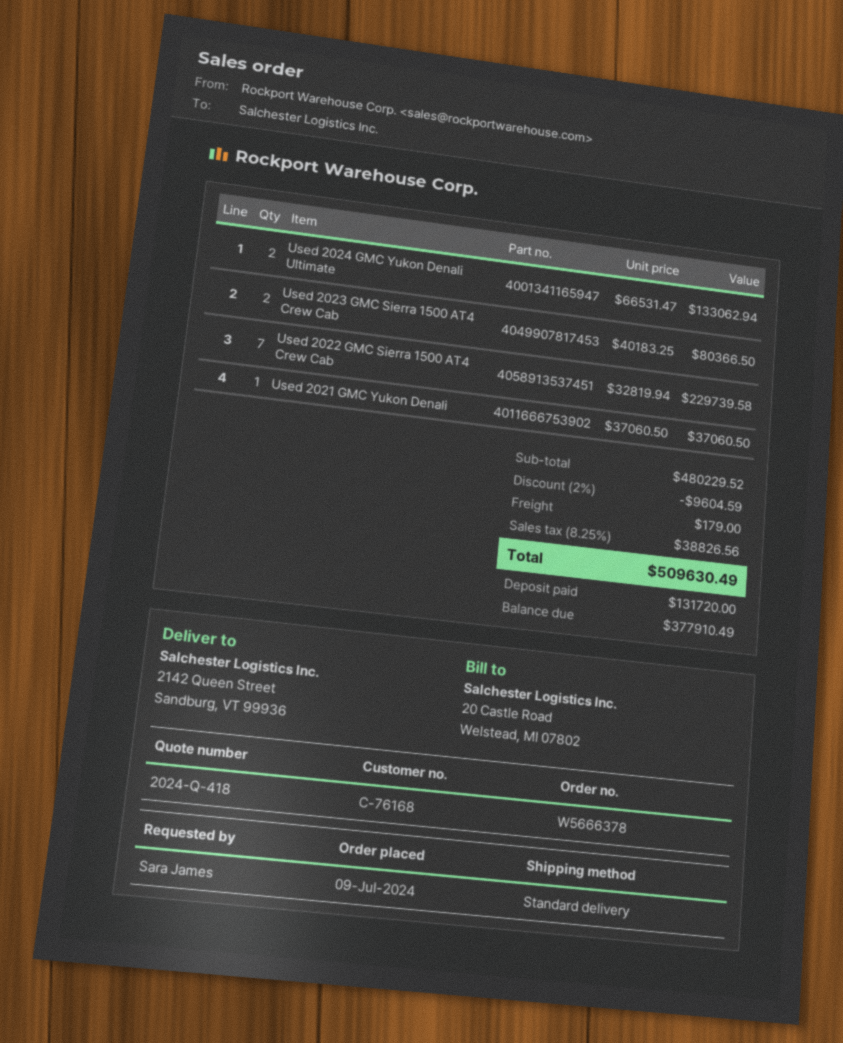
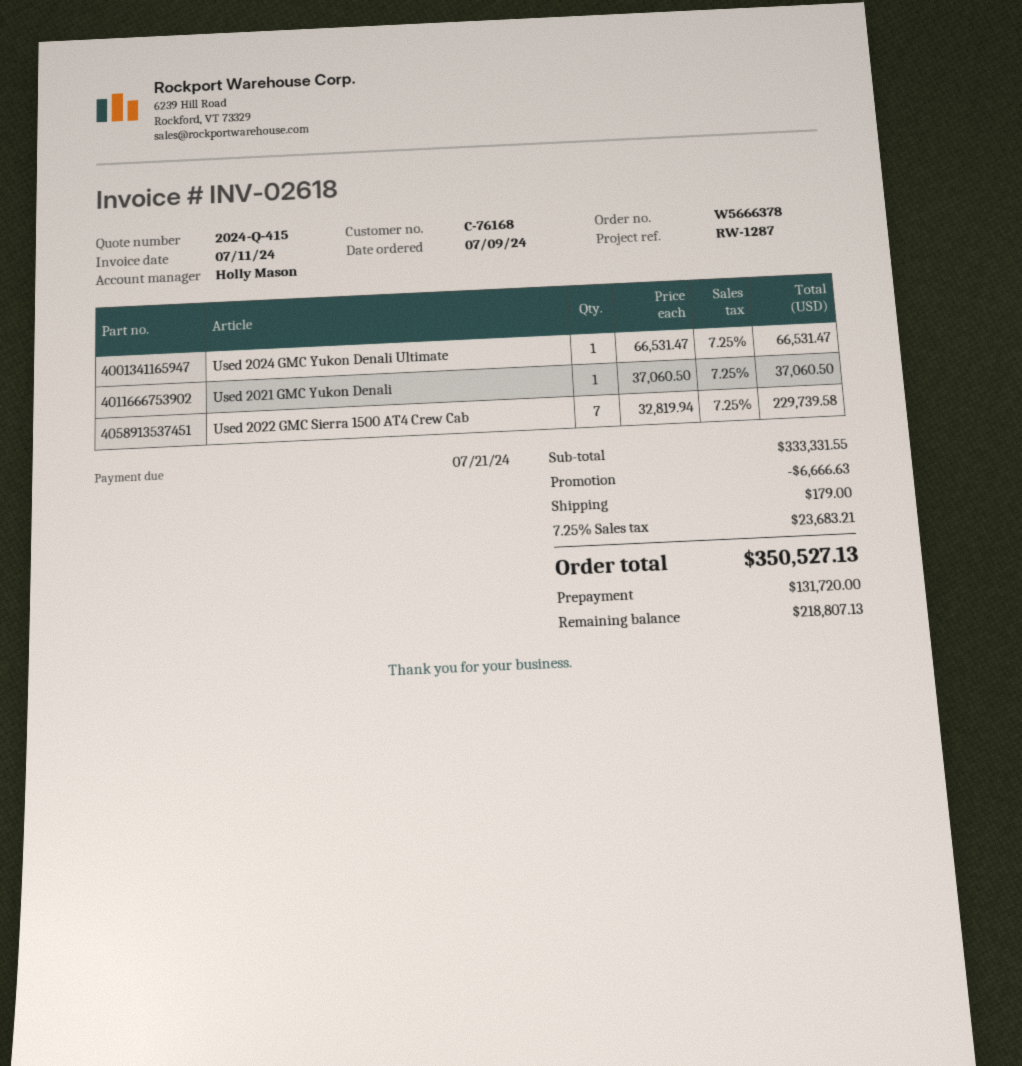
quote number: 2024-Q-418 -> 2024-Q-415
Used 2024 GMC Yukon Denali Ultimate: 2 x 66531.47 = 133062.94 -> 1 x 66531.47 = 66531.47
Used 2023 GMC Sierra 1500 AT4 Crew Cab: 2 x 40183.25 = 80366.50 -> none
subtotal: 480229.52 -> 333331.55
discount: 9604.59 -> 6666.63
tax: 8.25% = 38826.56 -> 7.25% = 23683.21
total: 509630.49 -> 350527.13
balance: 377910.49 -> 218807.13

